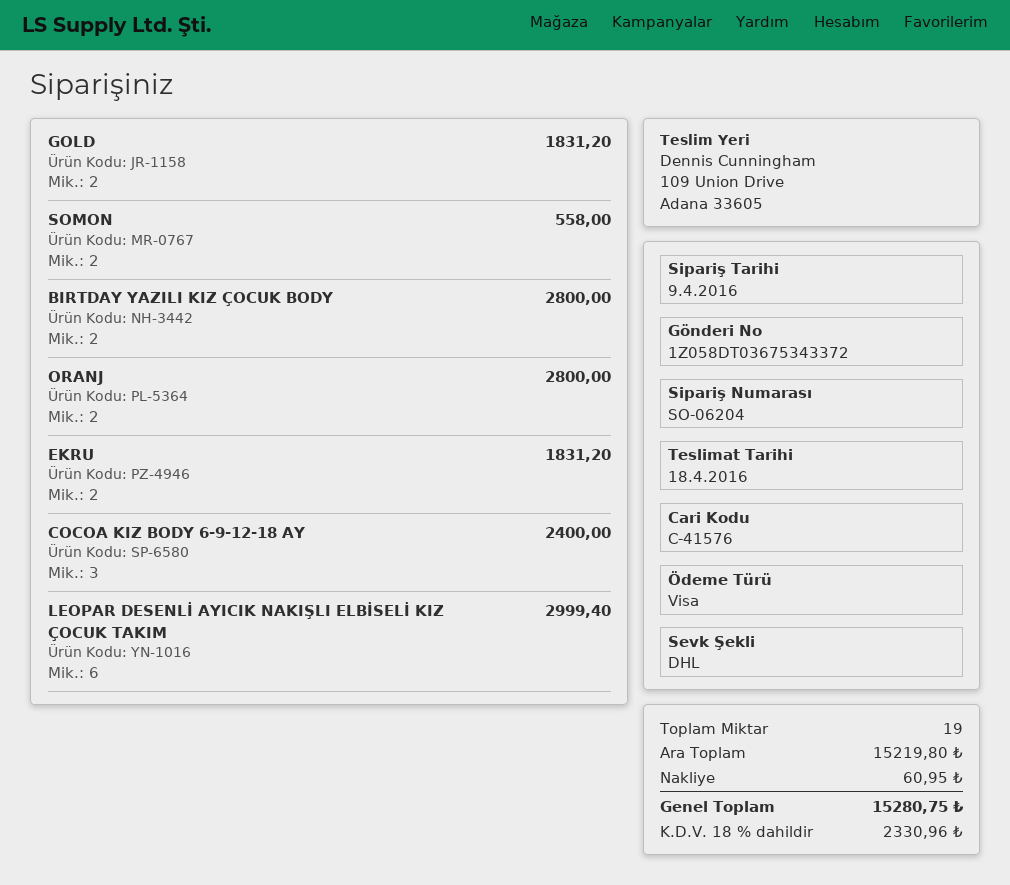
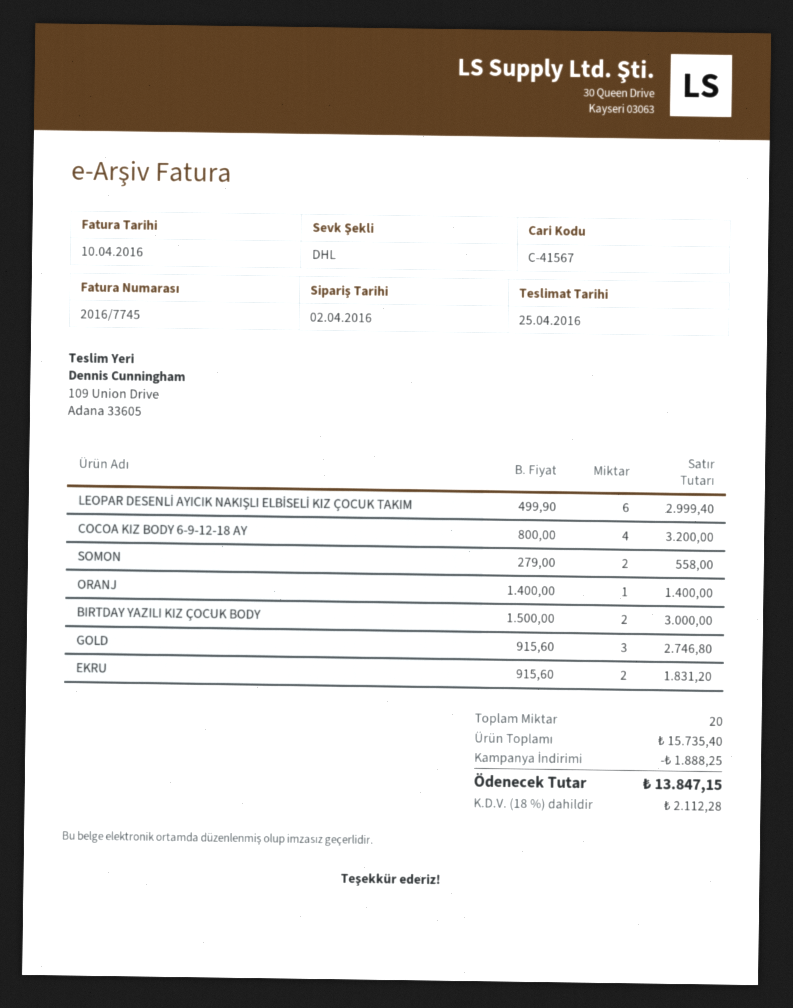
order date: 2016-04-09 -> 2016-04-02
delivery date: 2016-04-18 -> 2016-04-25
customer number: C-41576 -> C-41567
GOLD: 2 for 1831.20 -> 3 for 2746.80
BIRTDAY YAZILI KIZ ÇOCUK BODY: 2 for 2800.00 -> 2 for 3000.00
ORANJ: 2 for 2800.00 -> 1 for 1400.00
COCOA KIZ BODY 6-9-12-18 AY: 3 for 2400.00 -> 4 for 3200.00
total quantity: 19 -> 20
subtotal: 15219.80 -> 15735.40
discount: none -> 1888.25
shipping: 60.95 -> none
tax: 18% = 2330.96 -> 18% = 2112.28
total: 15280.75 -> 13847.15

